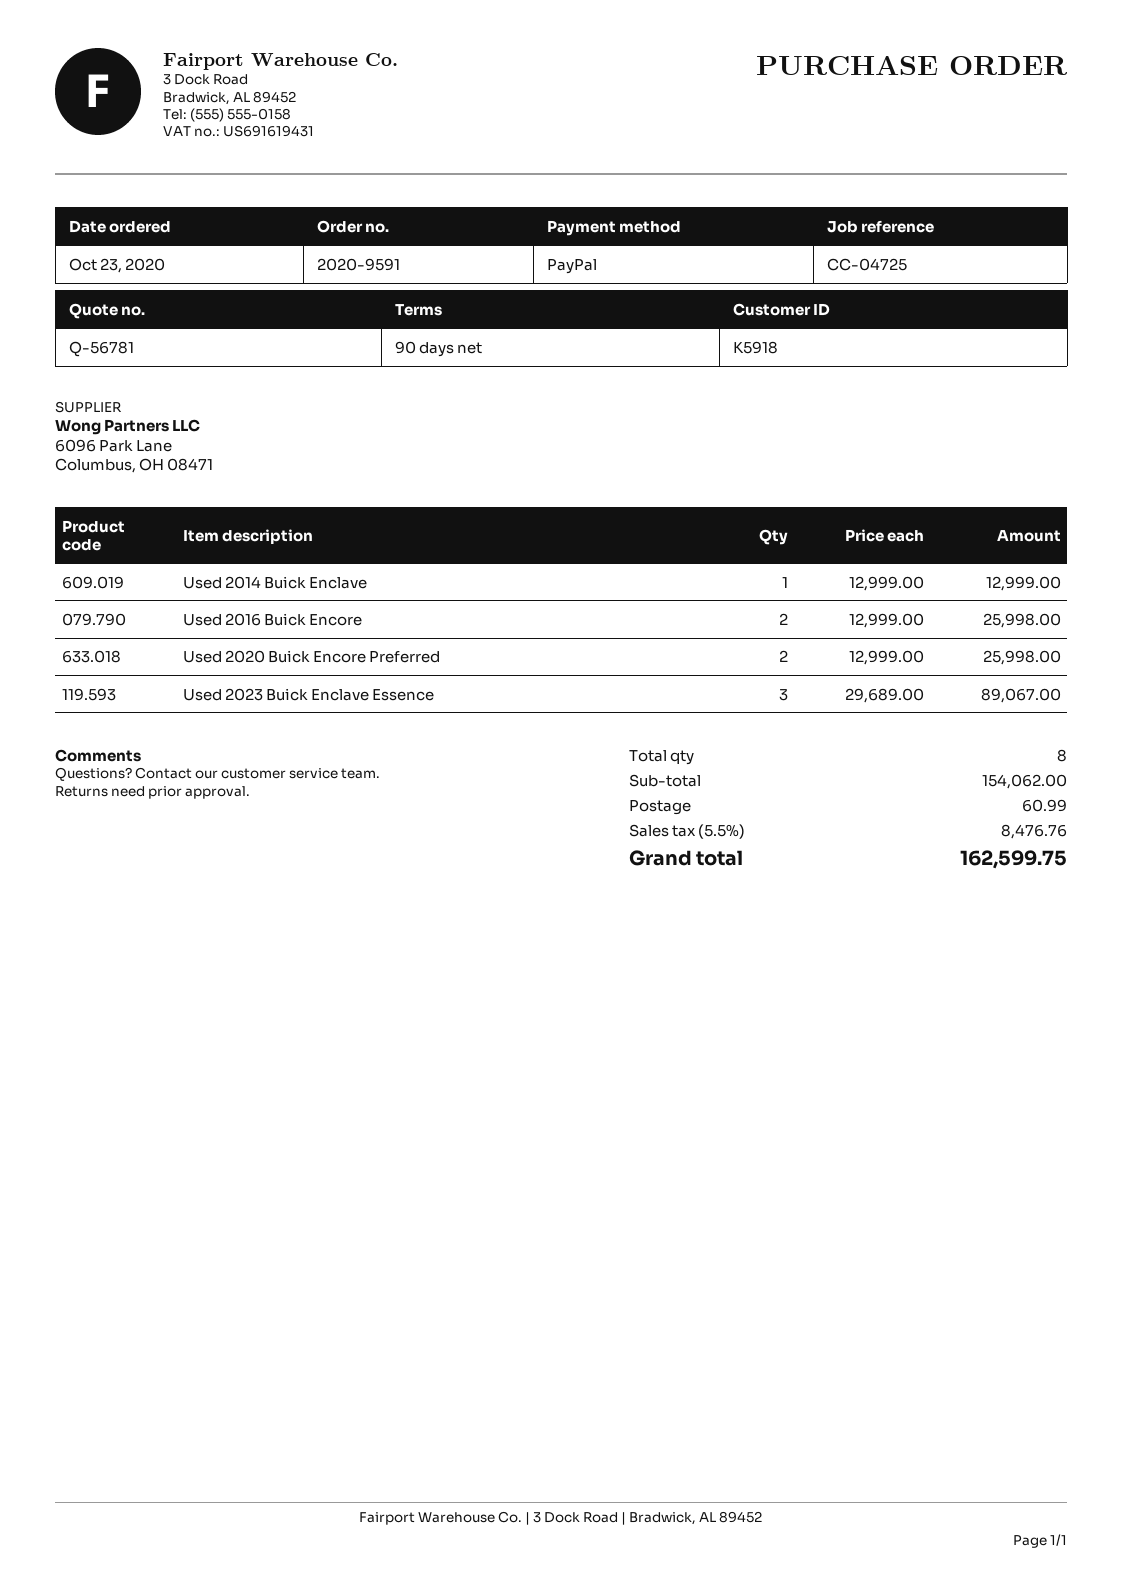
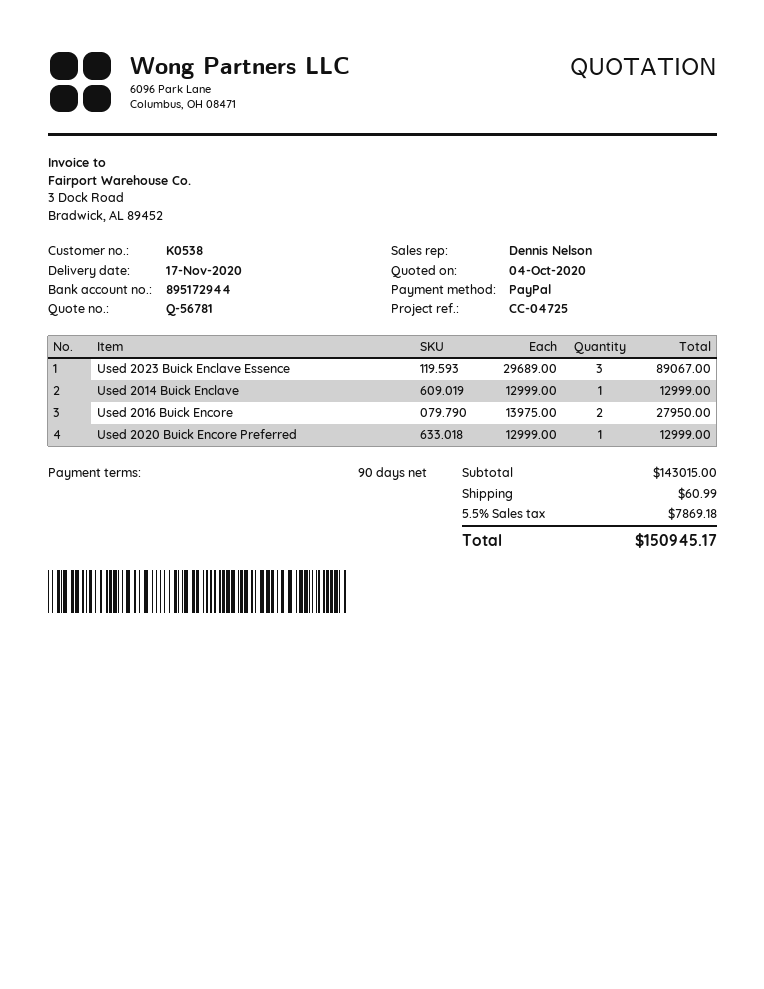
customer number: K5918 -> K0538
Used 2016 Buick Encore: 2 x 12999.00 = 25998.00 -> 2 x 13975.00 = 27950.00
Used 2020 Buick Encore Preferred: 2 x 12999.00 = 25998.00 -> 1 x 12999.00 = 12999.00
subtotal: 154062.00 -> 143015.00
tax: 5.5% = 8476.76 -> 5.5% = 7869.18
total: 162599.75 -> 150945.17

